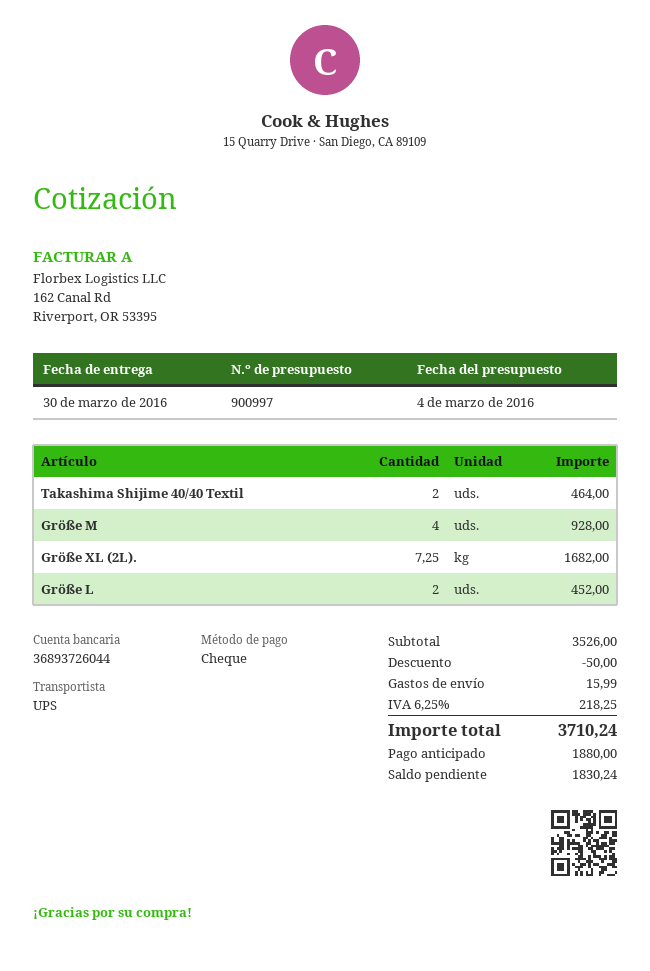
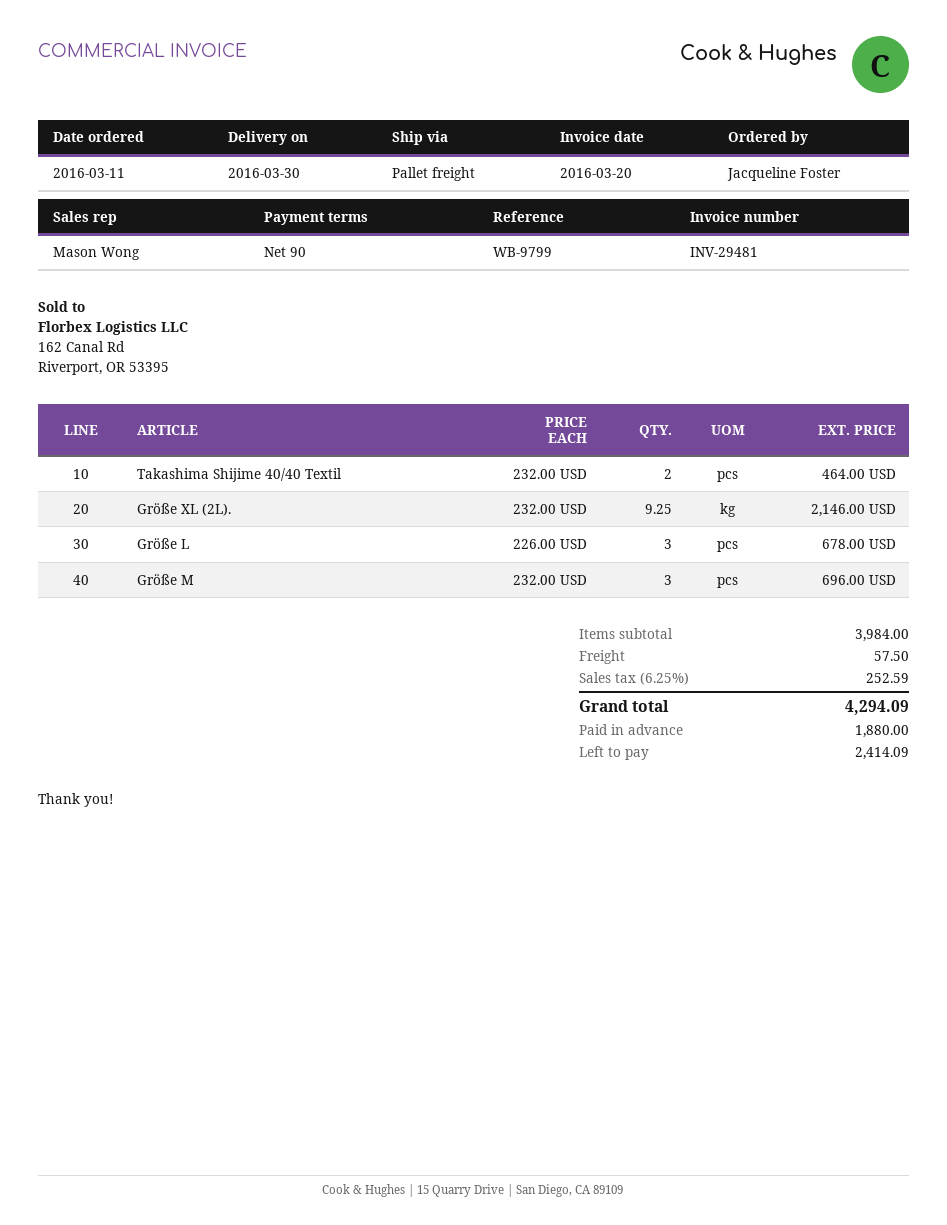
shipping method: UPS -> pallet freight
Größe M: 4 for 928.00 -> 3 for 696.00
Größe XL (2L).: 7.25 for 1682.00 -> 9.25 for 2146.00
Größe L: 2 for 452.00 -> 3 for 678.00
subtotal: 3526.00 -> 3984.00
discount: 50.00 -> none
shipping: 15.99 -> 57.50
tax: 6.25% = 218.25 -> 6.25% = 252.59
total: 3710.24 -> 4294.09
balance: 1830.24 -> 2414.09

